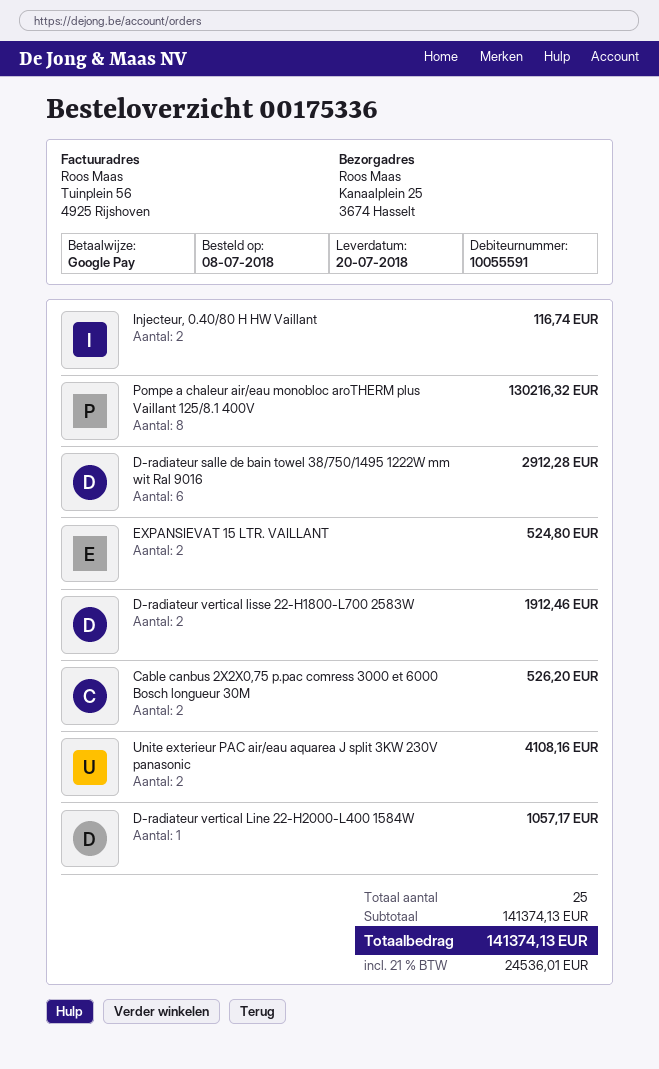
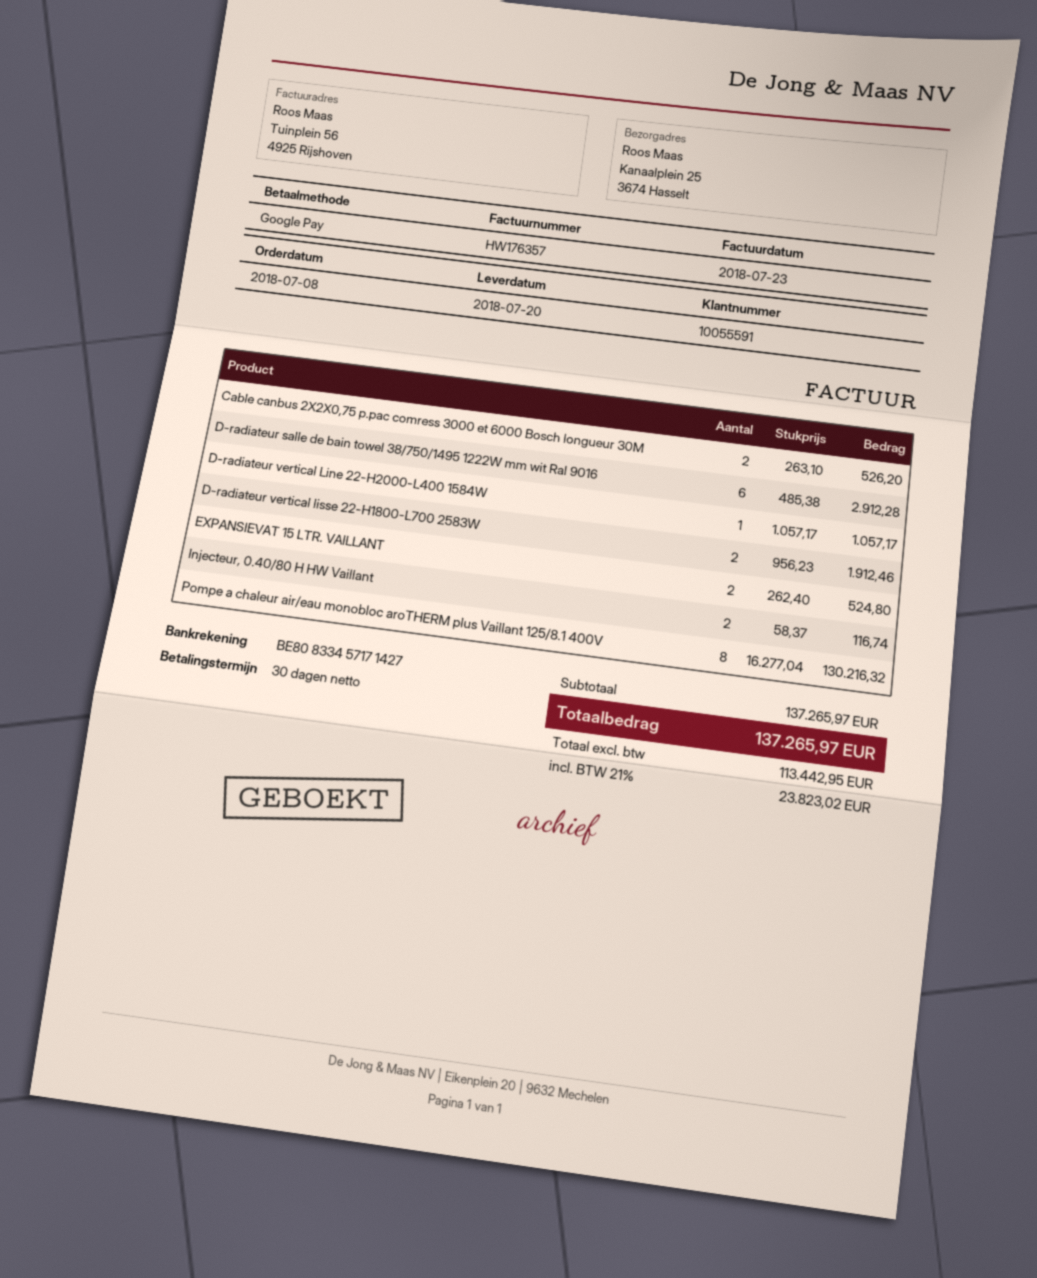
Unite exterieur PAC air/eau aquarea J split 3KW 230V panasonic: 2 for 4108.16 -> none
subtotal: 141374.13 -> 137265.97
tax: 21% = 24536.01 -> 21% = 23823.02
total: 141374.13 -> 137265.97

